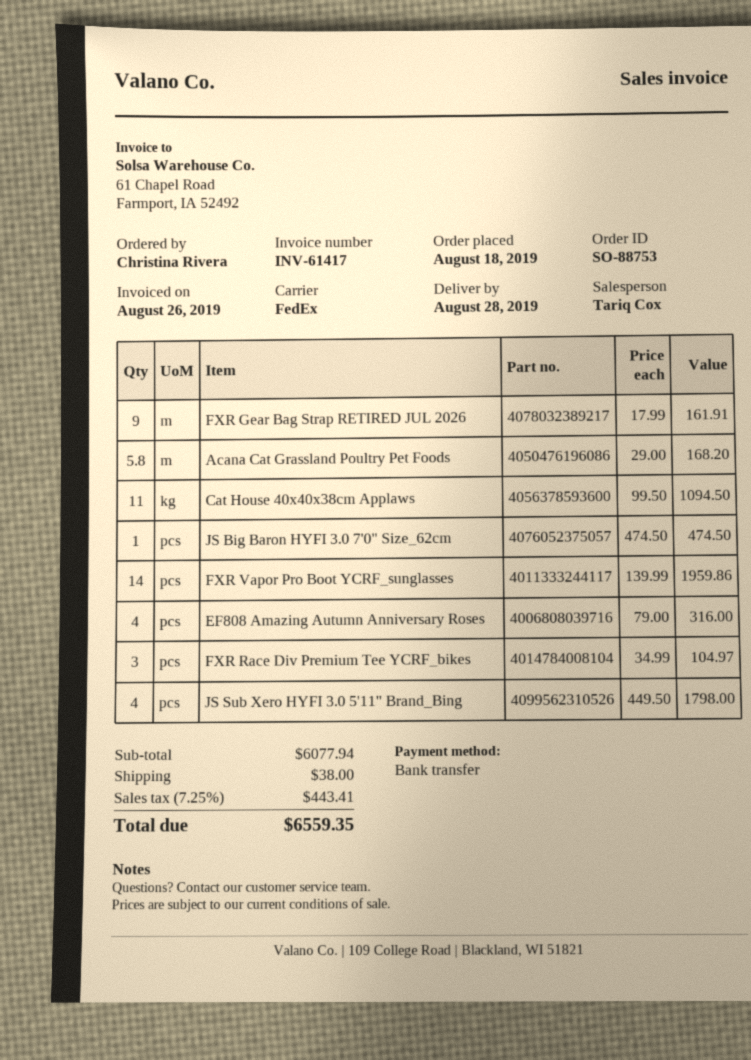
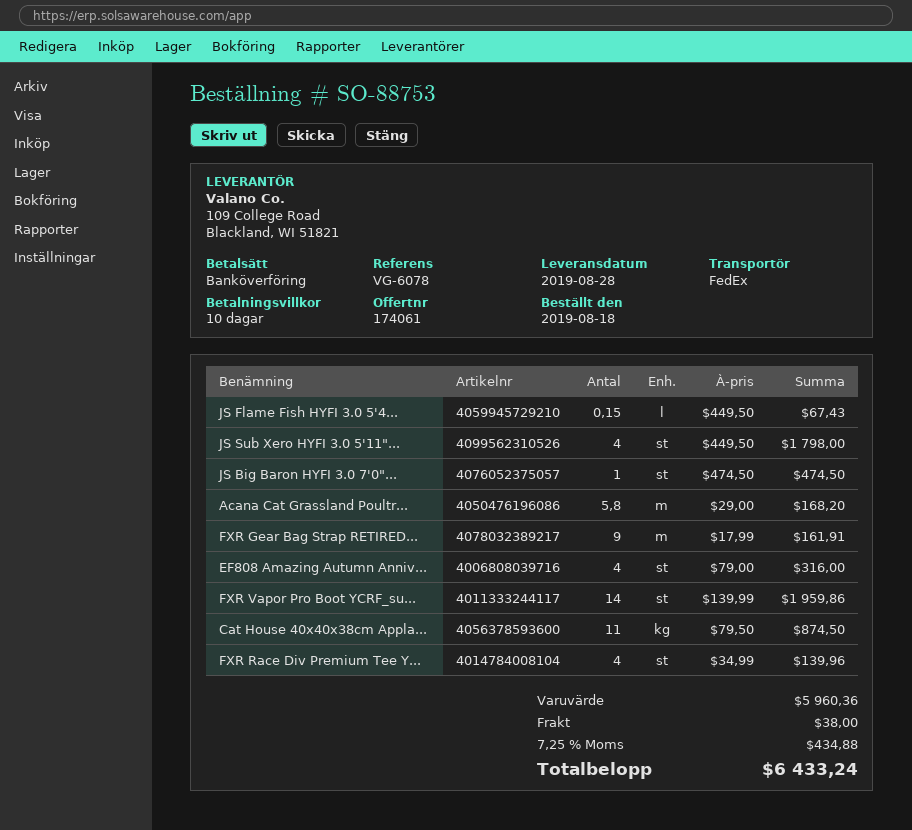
Cat House 40x40x38cm Applaws: 11 x 99.50 = 1094.50 -> 11 x 79.50 = 874.50
FXR Race Div Premium Tee YCRF_bikes: 3 x 34.99 = 104.97 -> 4 x 34.99 = 139.96
JS Flame Fish HYFI 3.0 5'4...: none -> 0.15 x 449.50 = 67.43
subtotal: 6077.94 -> 5960.36
tax: 7.25% = 443.41 -> 7.25% = 434.88
total: 6559.35 -> 6433.24

